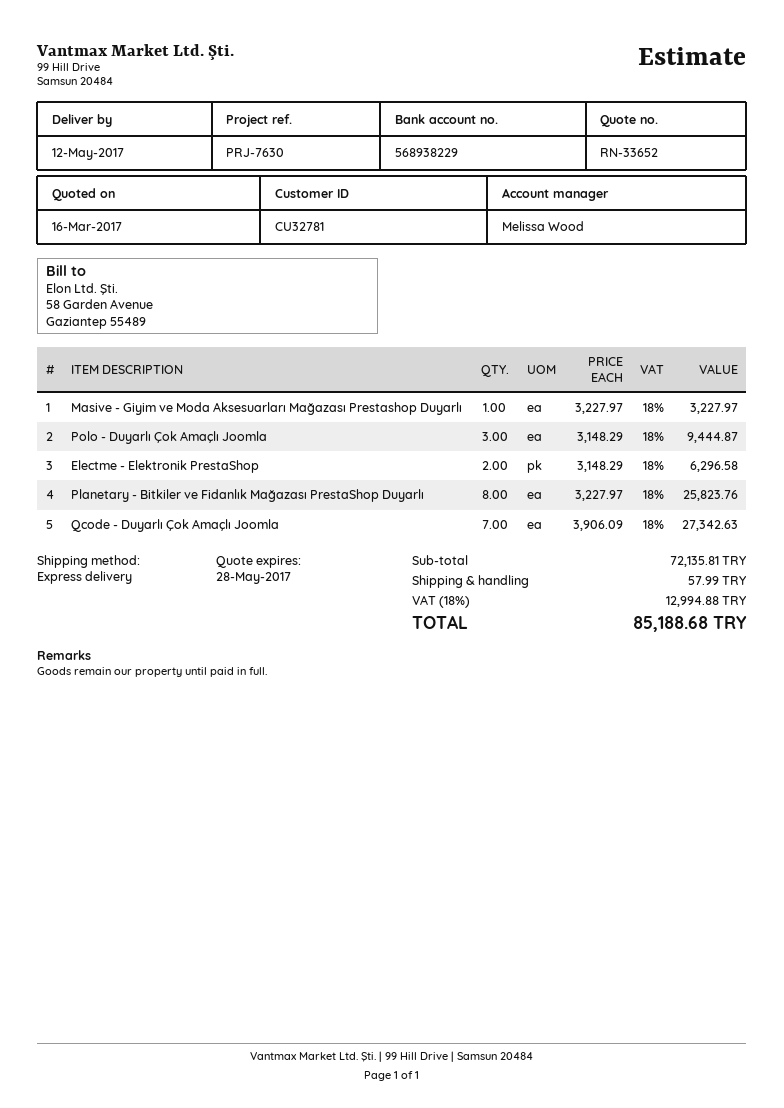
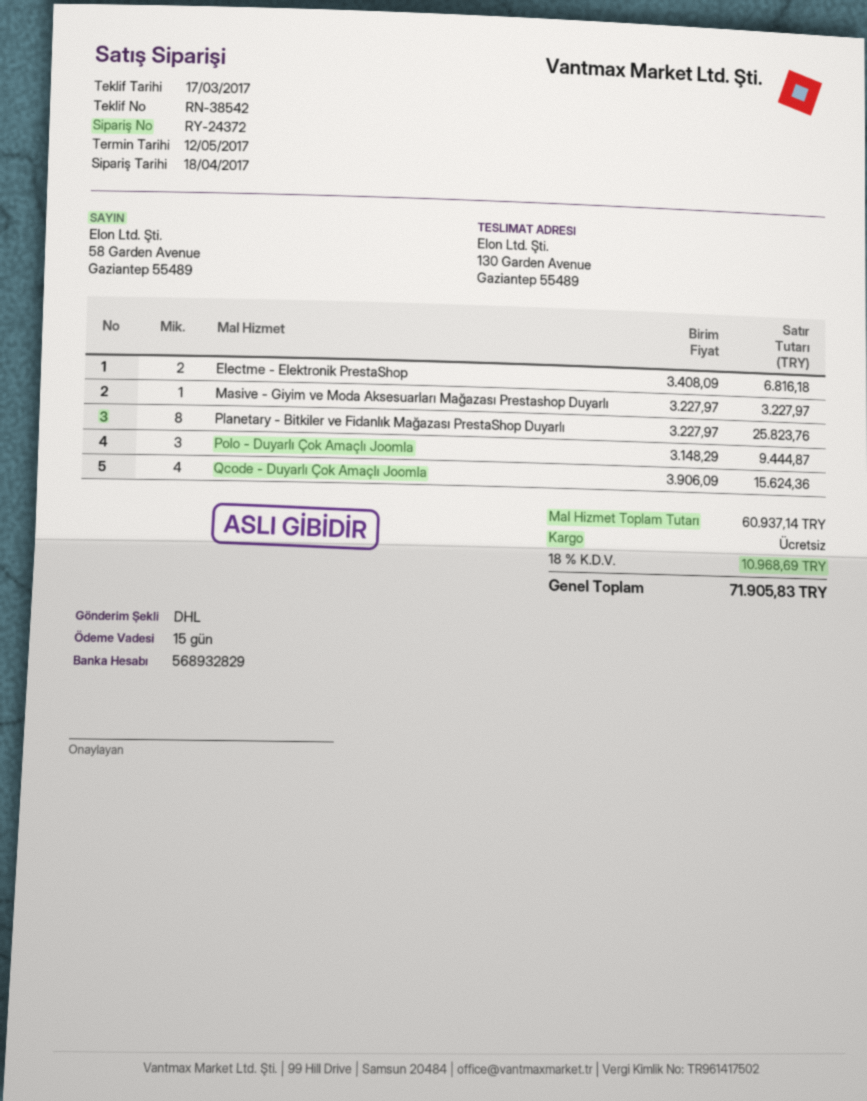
quote number: RN-33652 -> RN-38542
quote date: 2017-03-16 -> 2017-03-17
bank account: 568938229 -> 568932829
shipping method: express -> DHL
Electme - Elektronik PrestaShop: 2 x 3148.29 = 6296.58 -> 2 x 3408.09 = 6816.18
Qcode - Duyarlı Çok Amaçlı Joomla: 7 x 3906.09 = 27342.63 -> 4 x 3906.09 = 15624.36
subtotal: 72135.81 -> 60937.14
shipping: 57.99 -> 0.00
tax: 18% = 12994.88 -> 18% = 10968.69
total: 85188.68 -> 71905.83

